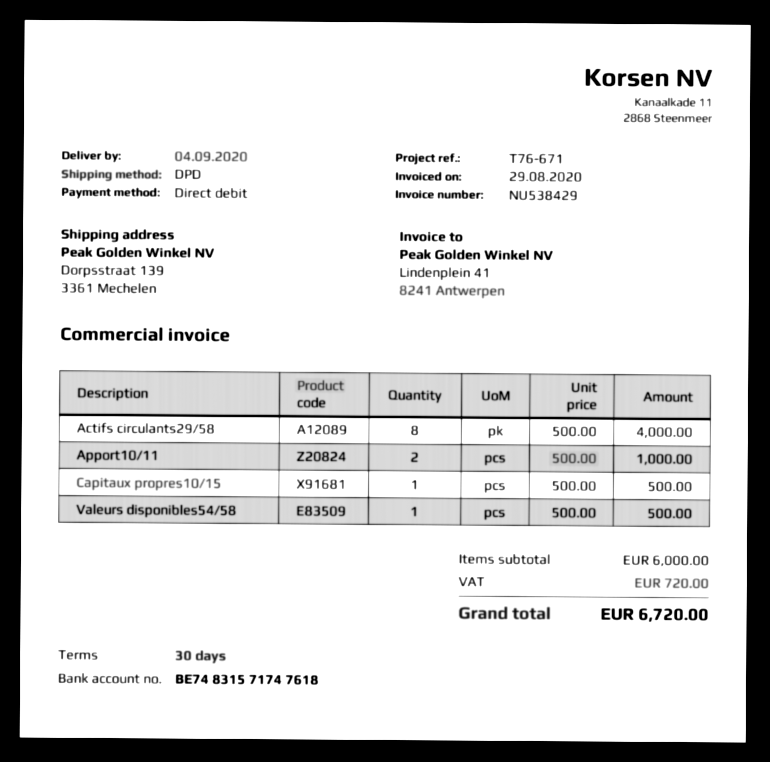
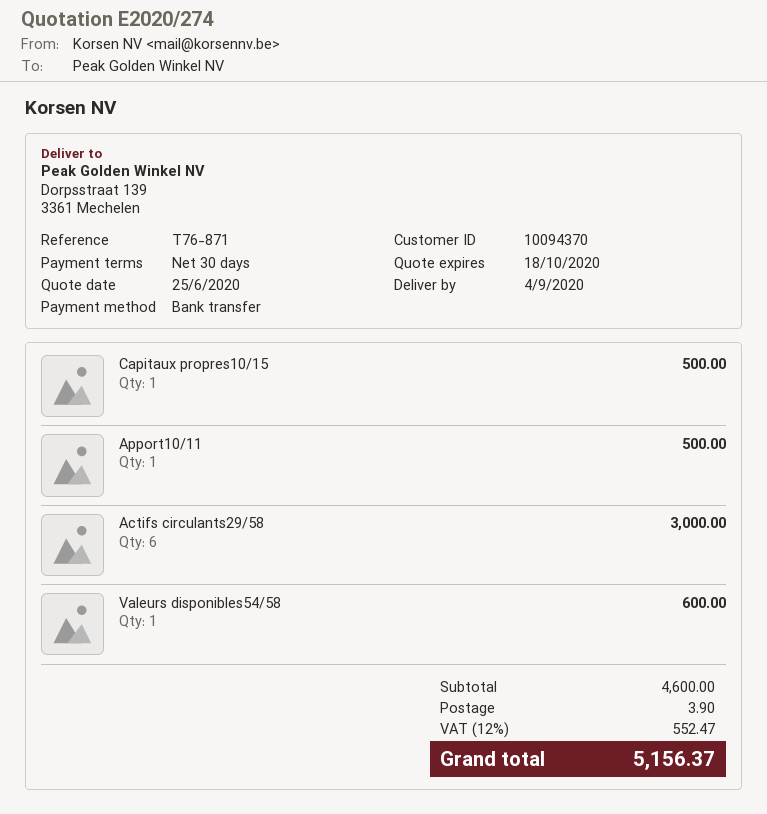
reference: T76-671 -> T76-871
payment method: direct debit -> bank transfer
Actifs circulants29/58: 8 for 4000.00 -> 6 for 3000.00
Apport10/11: 2 for 1000.00 -> 1 for 500.00
Valeurs disponibles54/58: 1 for 500.00 -> 1 for 600.00
subtotal: 6000.00 -> 4600.00
shipping: none -> 3.90
tax: 720.00 -> 552.47
total: 6720.00 -> 5156.37

